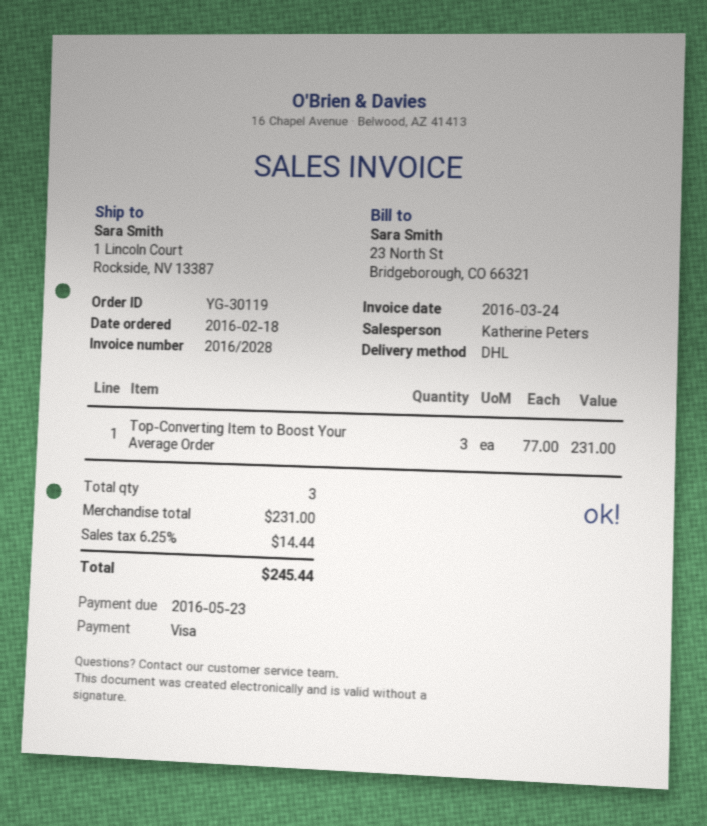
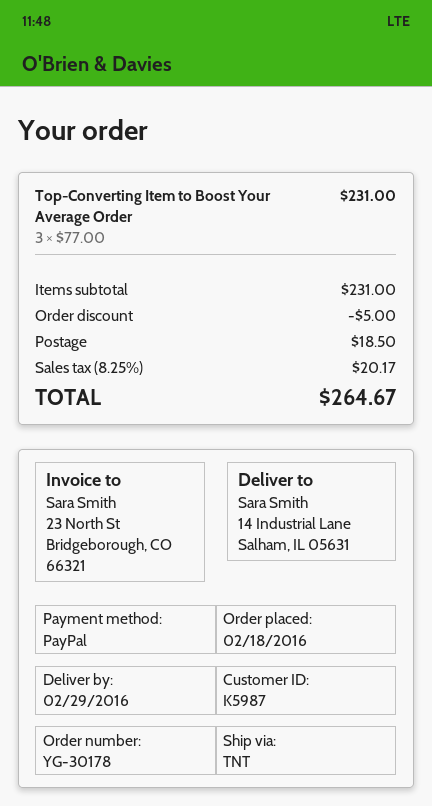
order number: YG-30119 -> YG-30178
payment method: Visa -> PayPal
shipping method: DHL -> TNT
ship to: 1 Lincoln Court, Rockside, NV 13387 -> 14 Industrial Lane, Salham, IL 05631
discount: none -> 5.00
shipping: none -> 18.50
tax: 6.25% = 14.44 -> 8.25% = 20.17
total: 245.44 -> 264.67

